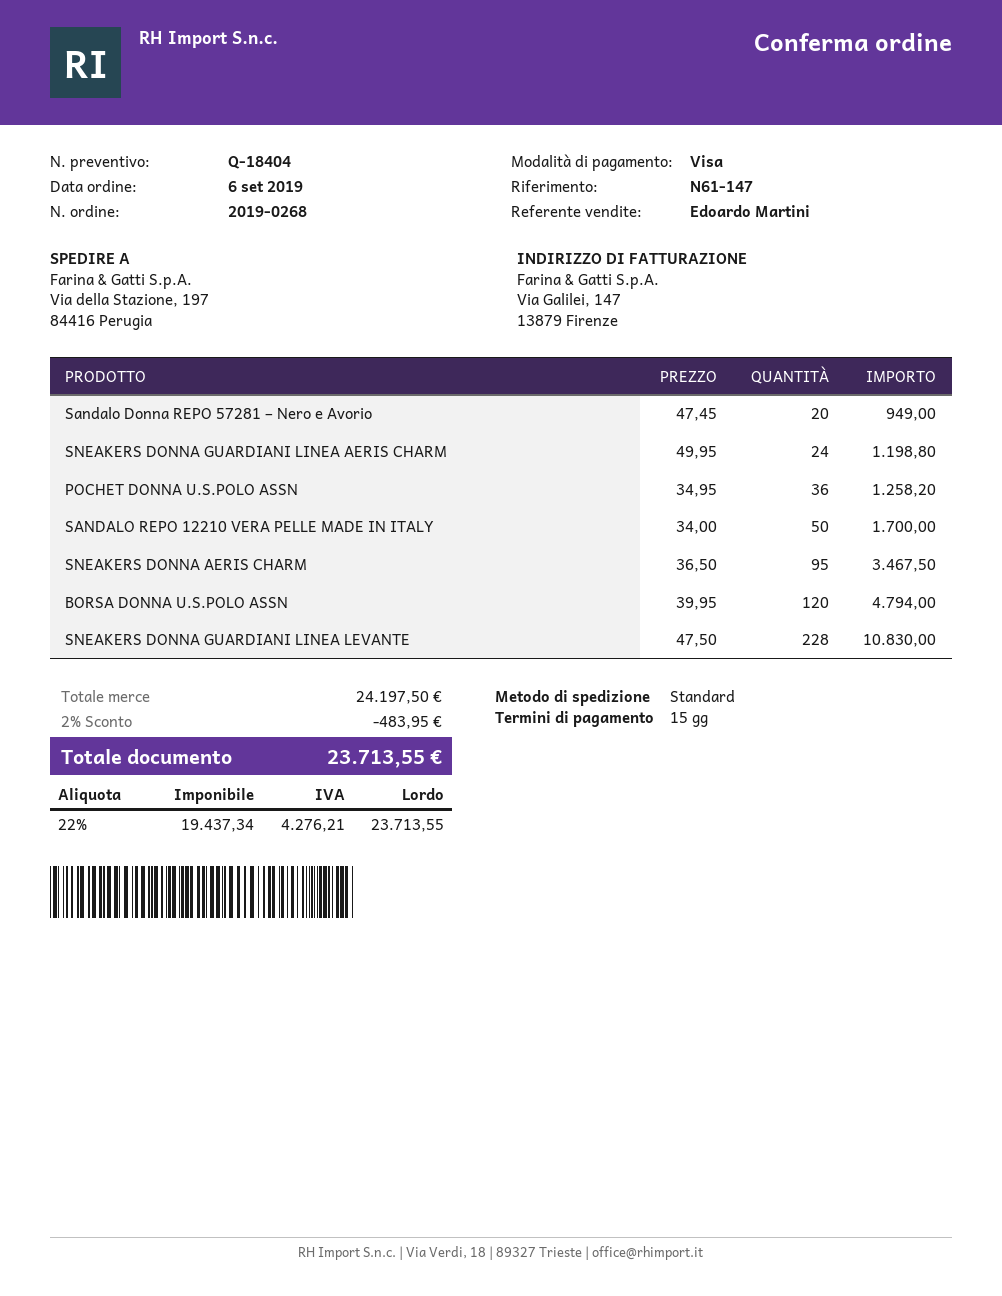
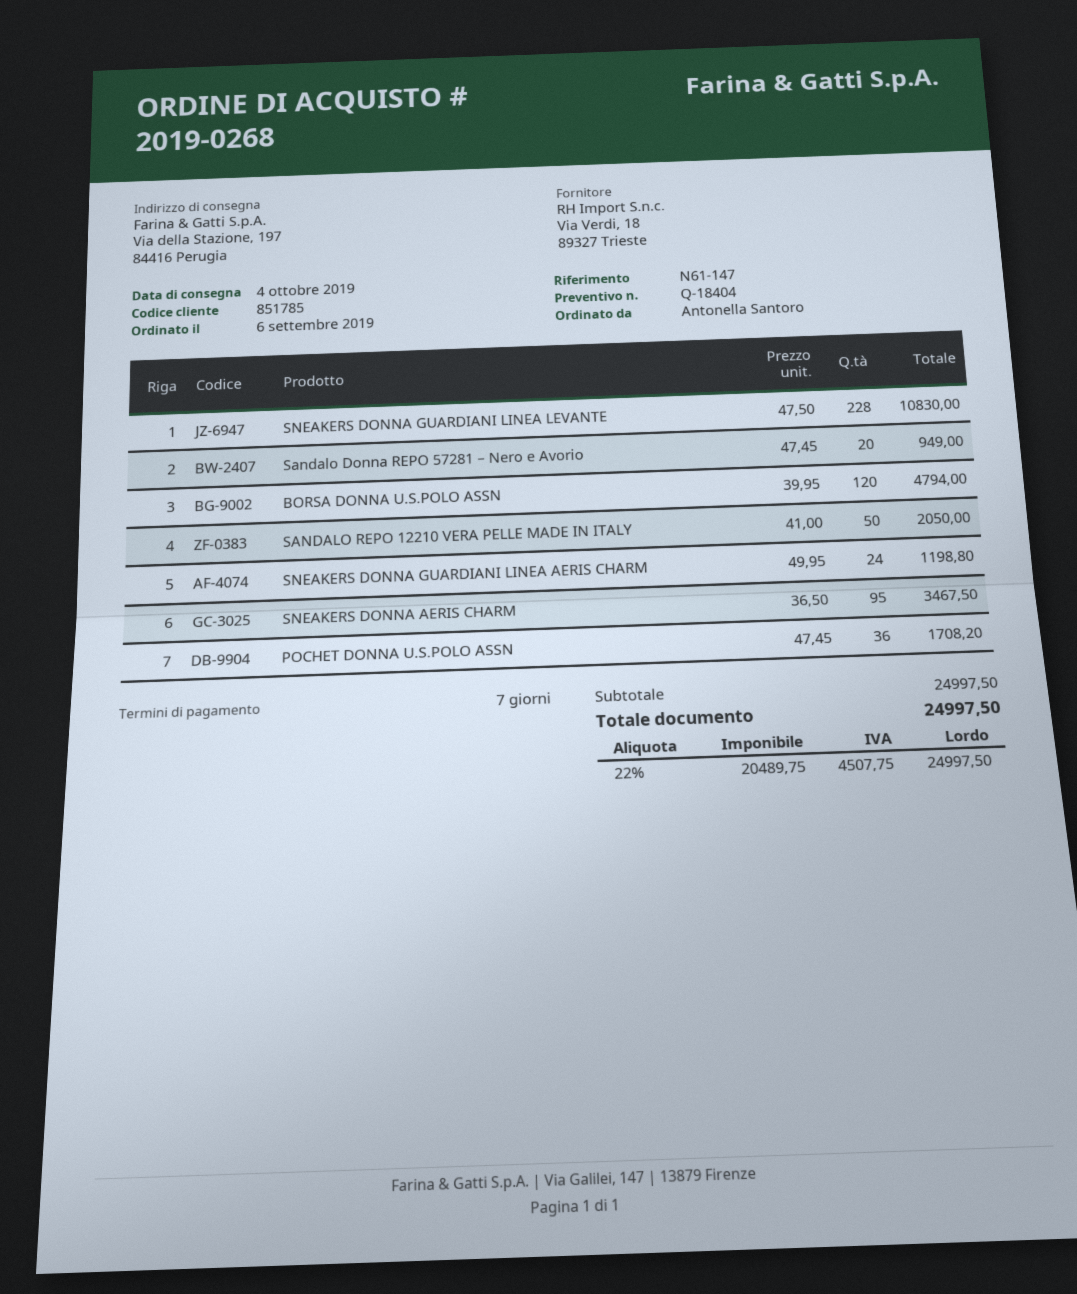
payment terms: 15 days -> 7 days
POCHET DONNA U.S.POLO ASSN: 36 x 34.95 = 1258.20 -> 36 x 47.45 = 1708.20
SANDALO REPO 12210 VERA PELLE MADE IN ITALY: 50 x 34.00 = 1700.00 -> 50 x 41.00 = 2050.00
subtotal: 24197.50 -> 24997.50
discount: 2% = 483.95 -> none
net: 19437.34 -> 20489.75
tax: 22% = 4276.21 -> 22% = 4507.75
total: 23713.55 -> 24997.50

